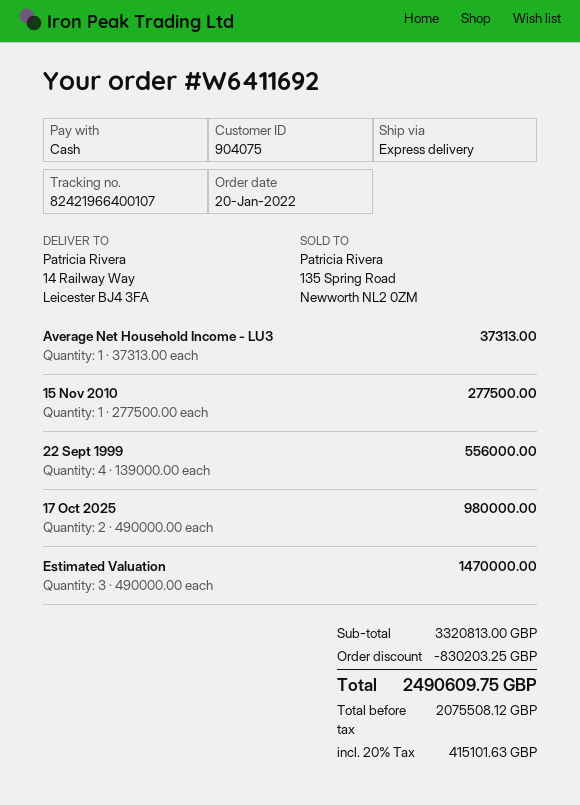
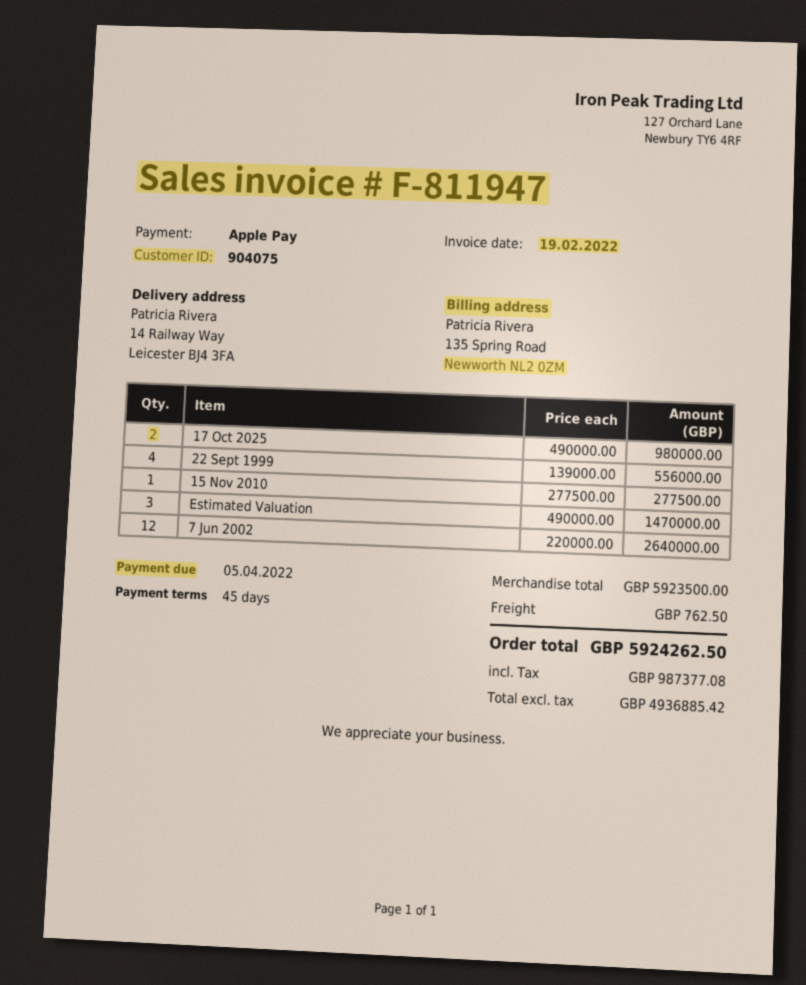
payment method: cash -> Apple Pay
Average Net Household Income - LU3: 1 x 37313.00 = 37313.00 -> none
7 Jun 2002: none -> 12 x 220000.00 = 2640000.00
subtotal: 3320813.00 -> 5923500.00
discount: 830203.25 -> none
shipping: none -> 762.50
net: 2075508.12 -> 4936885.42
tax: 415101.63 -> 987377.08
total: 2490609.75 -> 5924262.50

